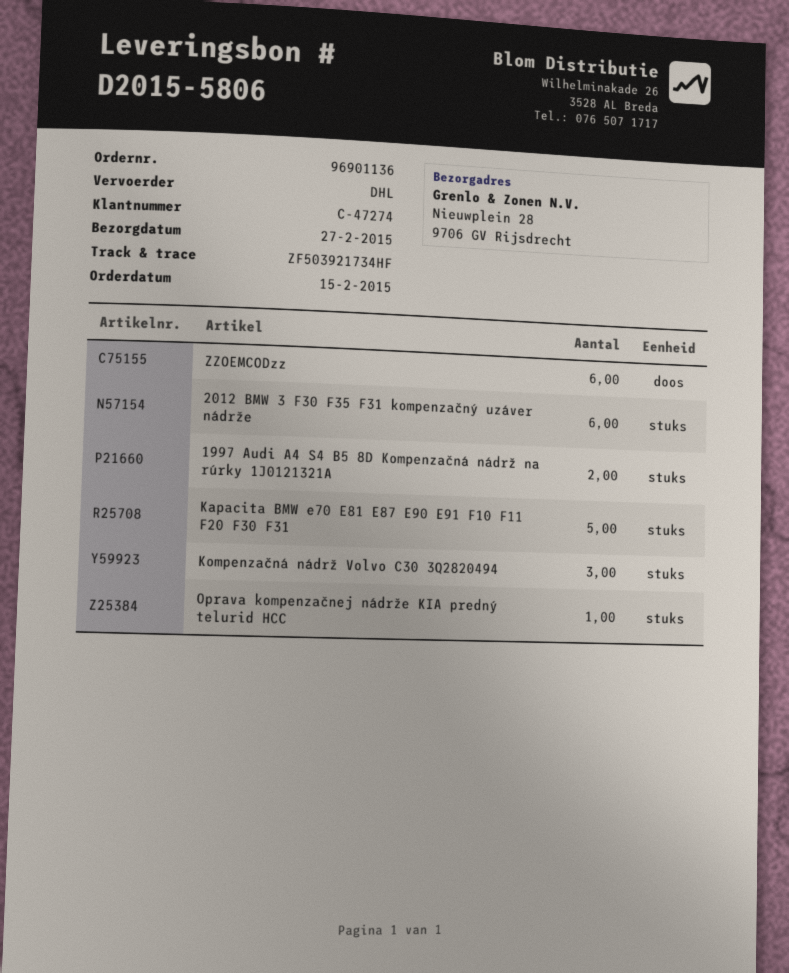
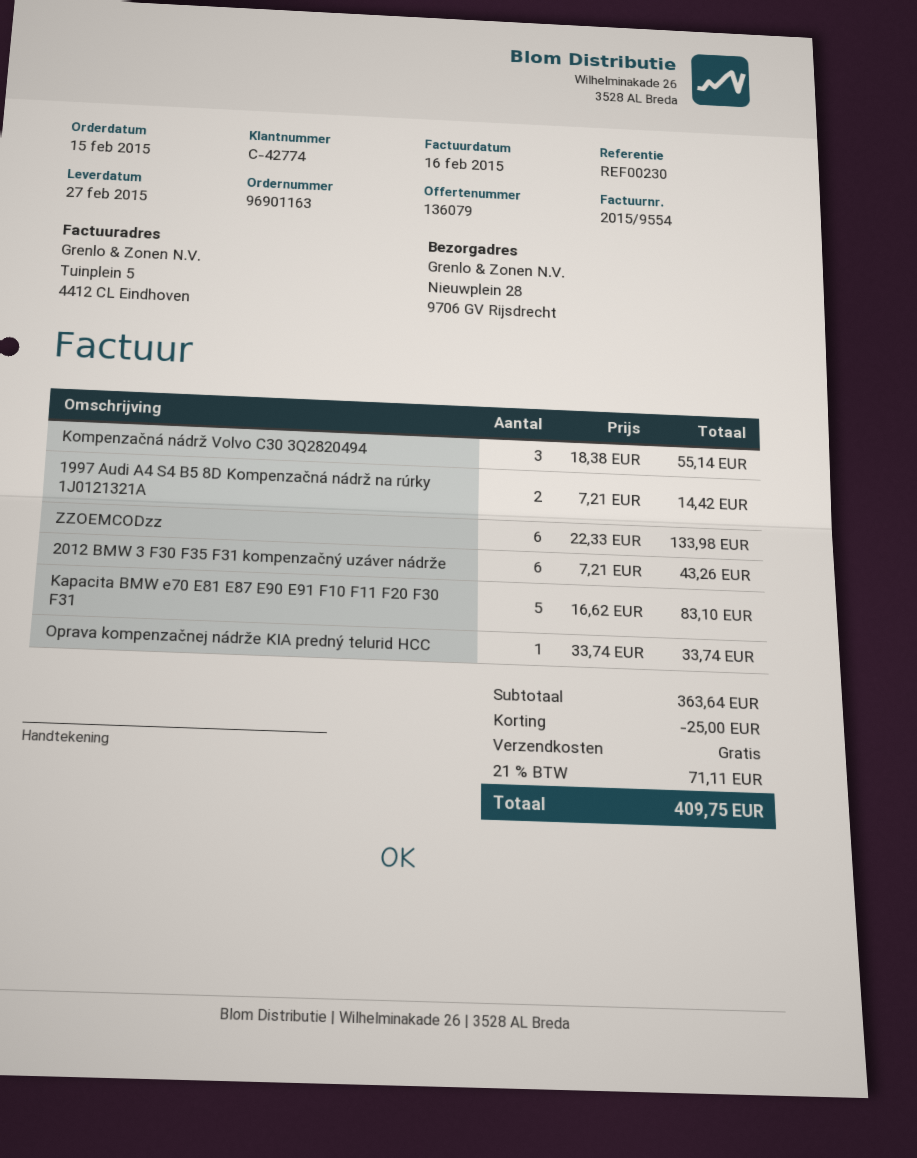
order number: 96901136 -> 96901163
customer number: C-47274 -> C-42774

